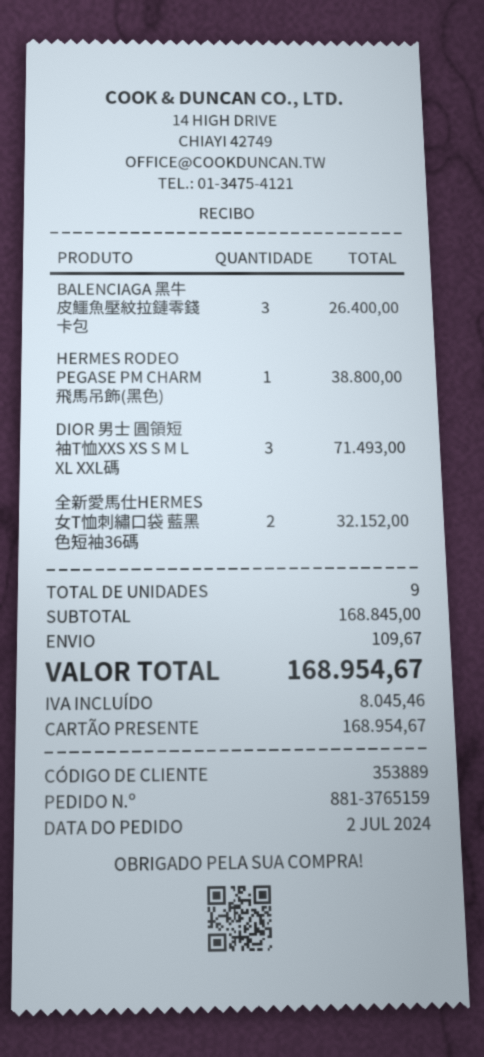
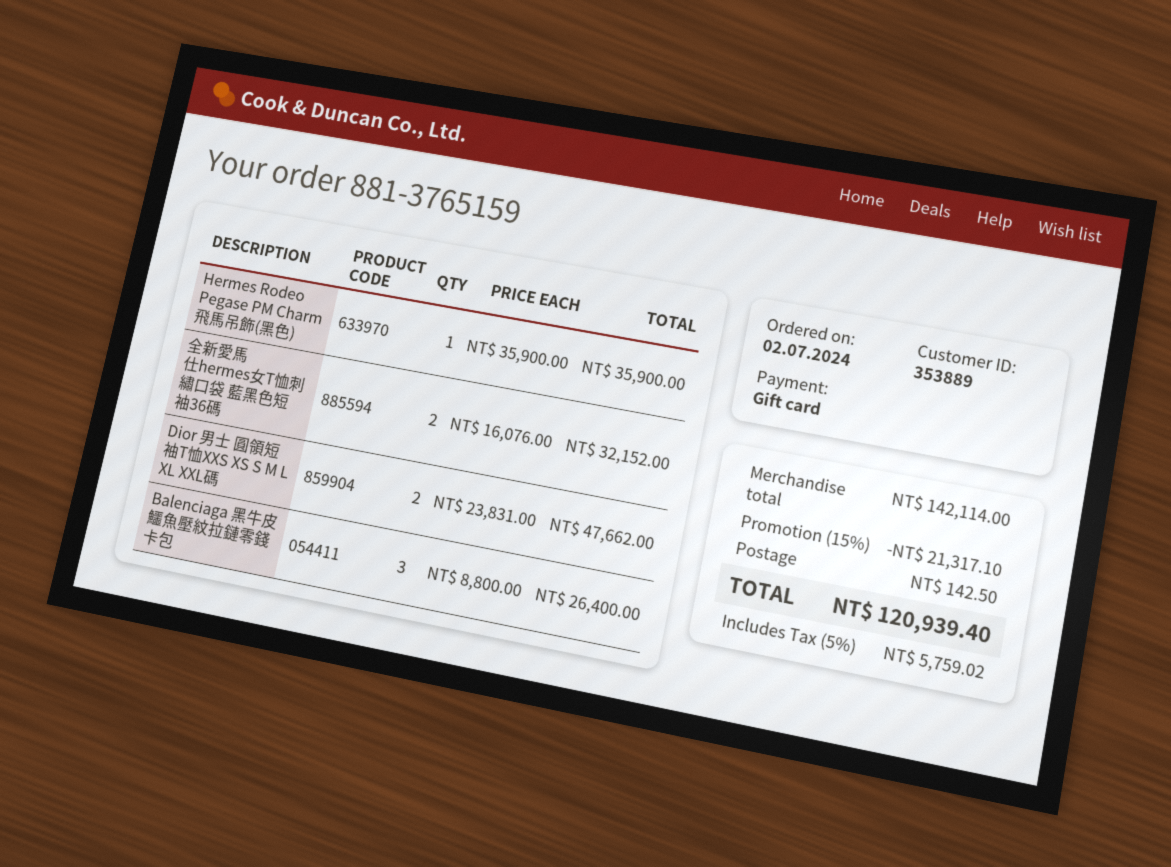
HERMES RODEO PEGASE PM CHARM 飛馬吊飾(黑色): 1 for 38800.00 -> 1 for 35900.00
DIOR 男士 圓領短袖T恤XXS XS S M L XL XXL碼: 3 for 71493.00 -> 2 for 47662.00
subtotal: 168845.00 -> 142114.00
discount: none -> 15% = 21317.10
shipping: 109.67 -> 142.50
tax: 8045.46 -> 5759.02
total: 168954.67 -> 120939.40

